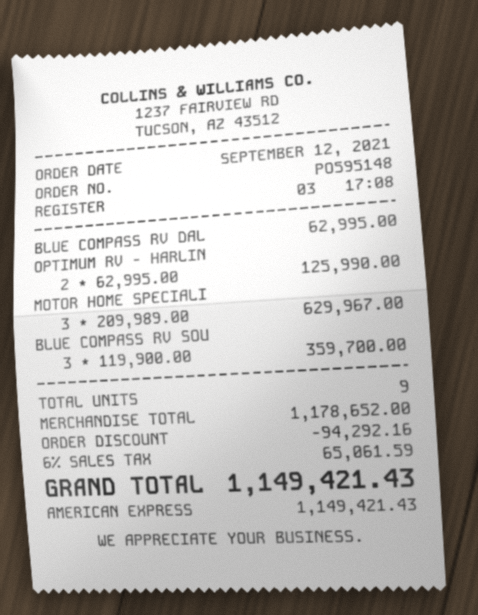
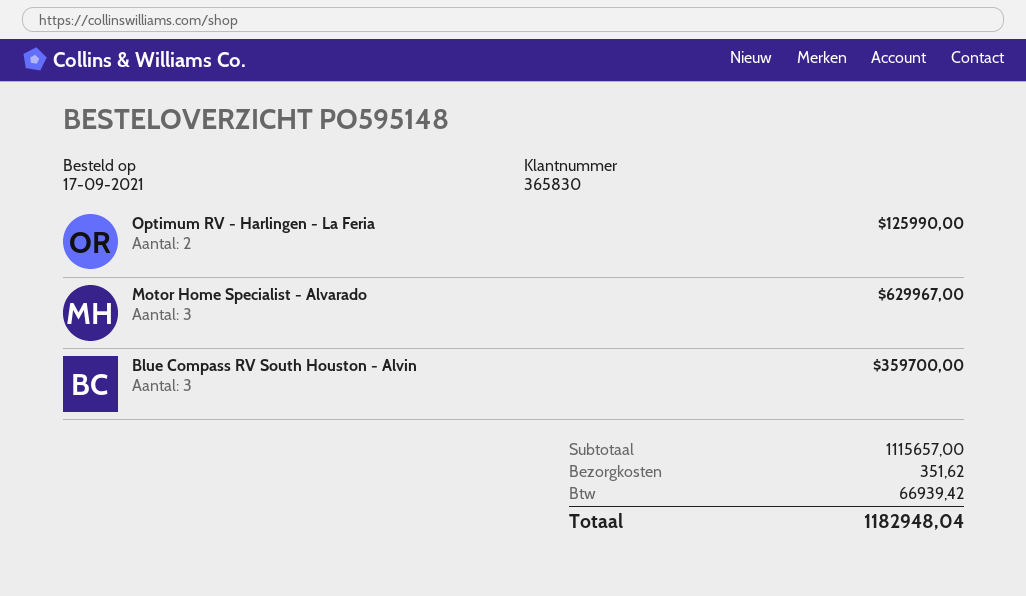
order date: 2021-09-12 -> 2021-09-17
BLUE COMPASS RV DAL: 1 for 62995.00 -> none
subtotal: 1178652.00 -> 1115657.00
discount: 94292.16 -> none
shipping: none -> 351.62
tax: 65061.59 -> 66939.42
total: 1149421.43 -> 1182948.04

